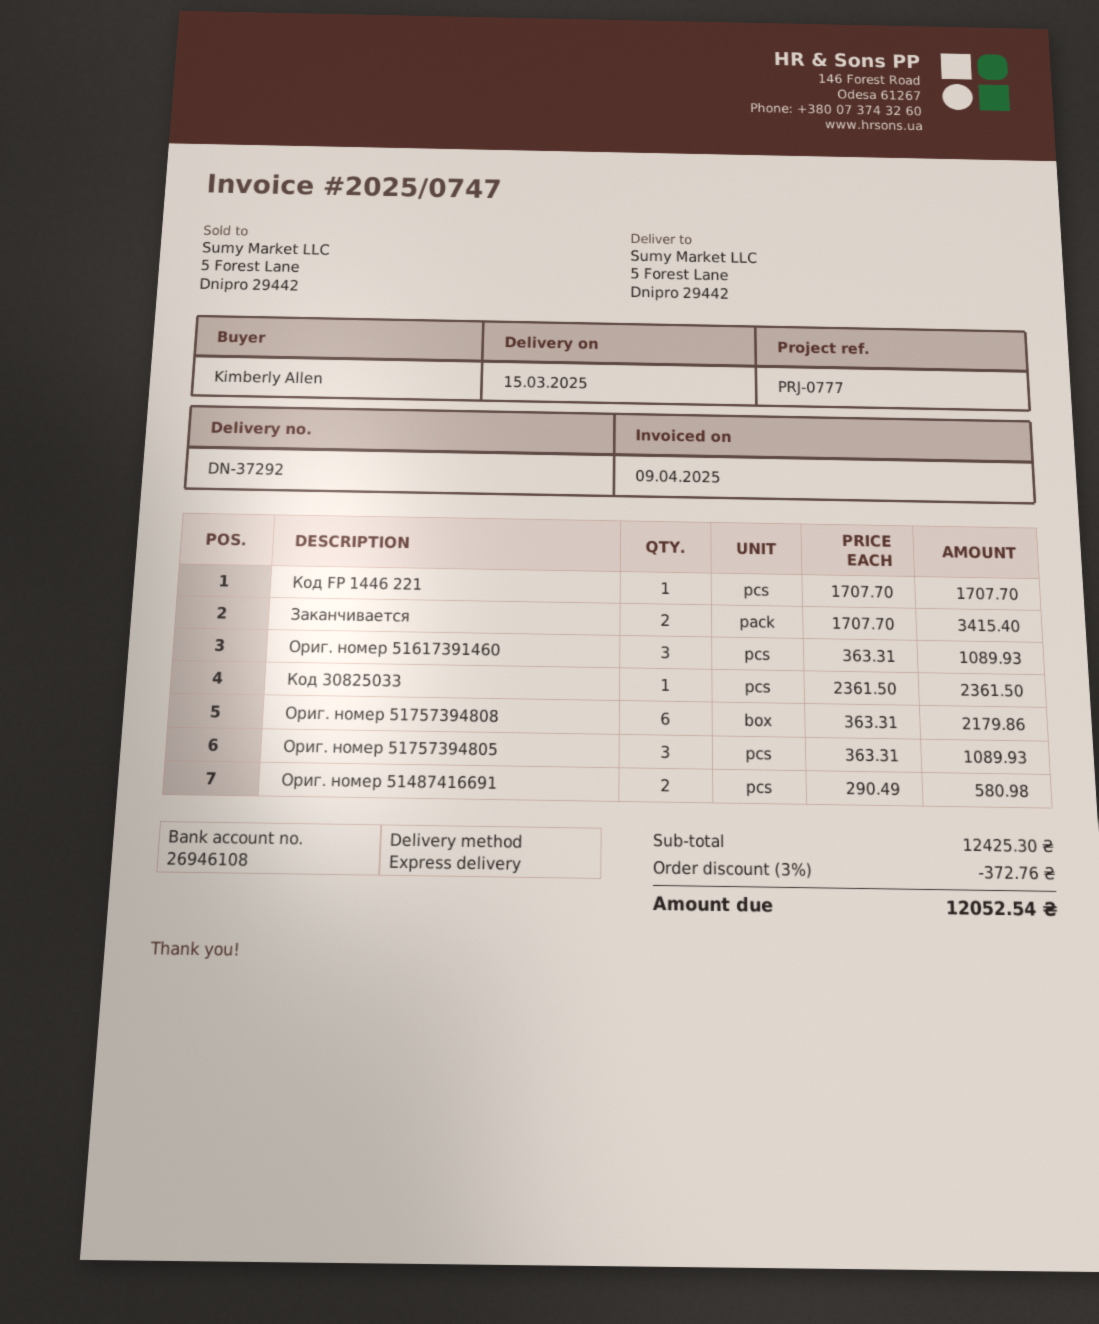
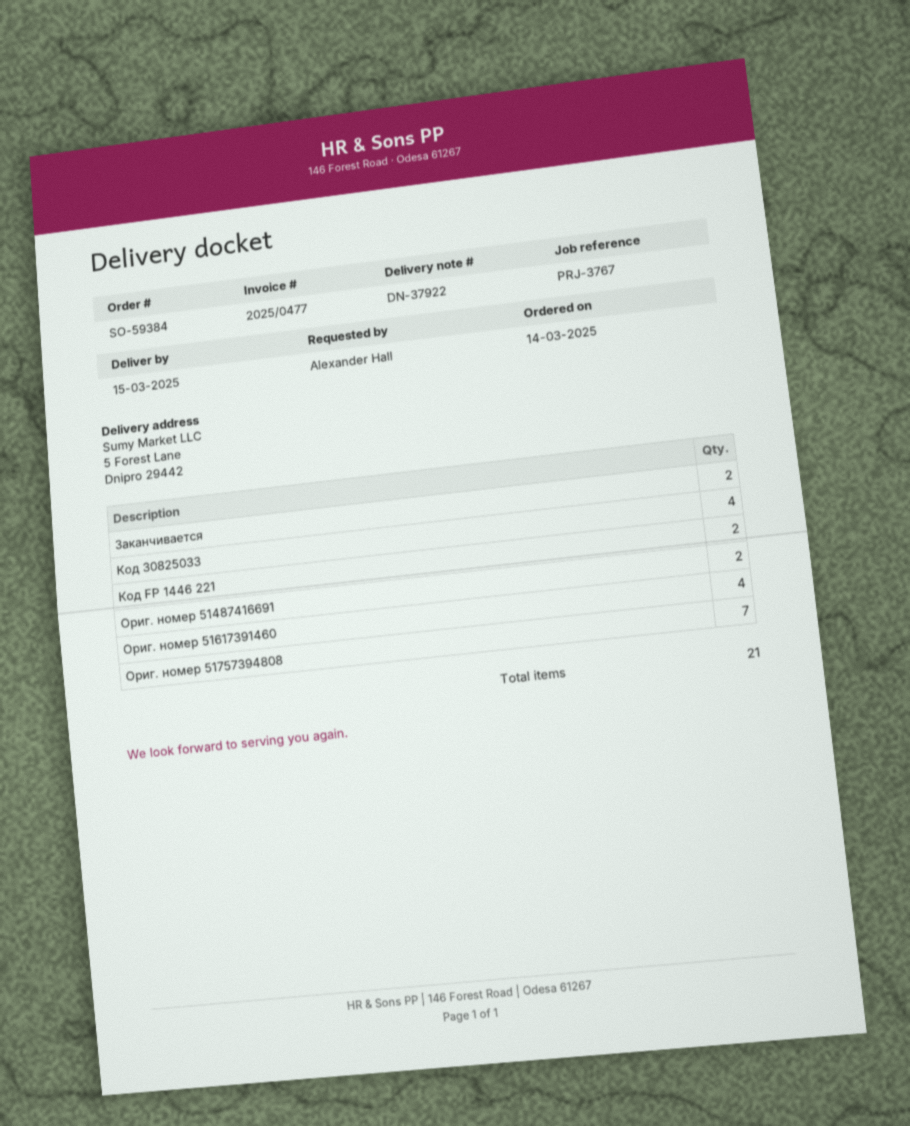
delivery note number: DN-37292 -> DN-37922
invoice number: 2025/0747 -> 2025/0477
reference: PRJ-0777 -> PRJ-3767
ordered by: Kimberly Allen -> Alexander Hall
Код FP 1446 221: 1 -> 2
Ориг. номер 51617391460: 3 -> 4
Код 30825033: 1 -> 4
Ориг. номер 51757394808: 6 -> 7
Ориг. номер 51757394805: 3 -> none

